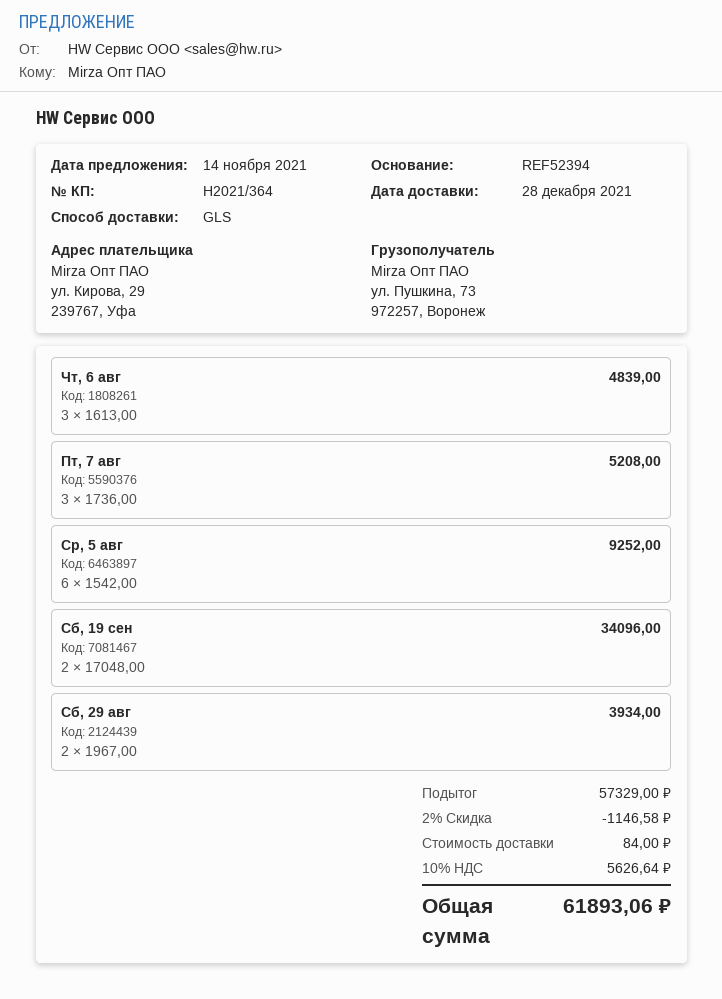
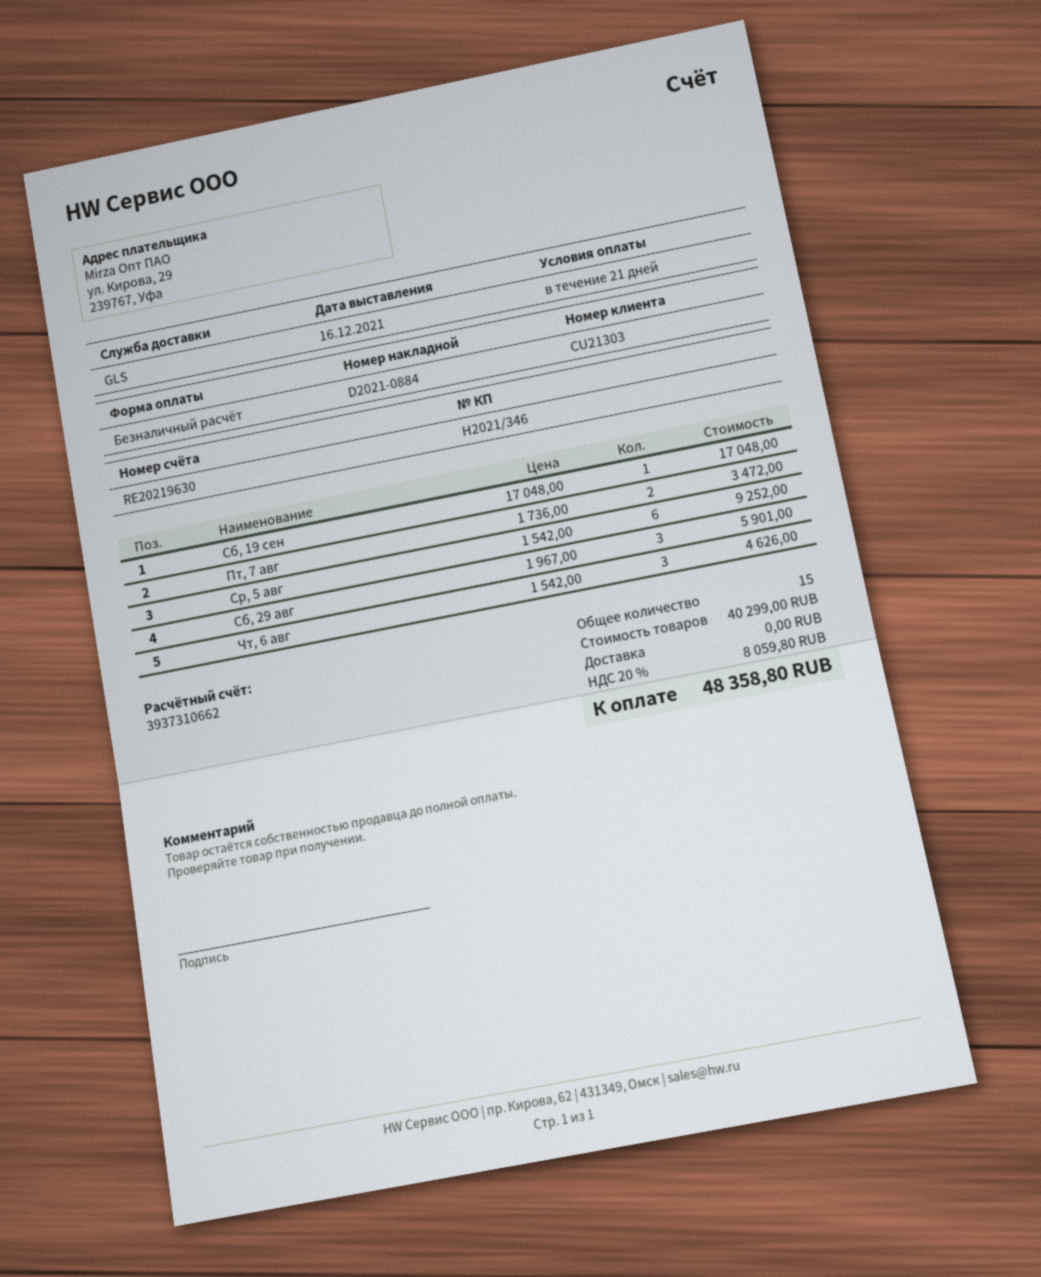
quote number: H2021/364 -> H2021/346
Чт, 6 авг: 3 x 1613.00 = 4839.00 -> 3 x 1542.00 = 4626.00
Пт, 7 авг: 3 x 1736.00 = 5208.00 -> 2 x 1736.00 = 3472.00
Сб, 19 сен: 2 x 17048.00 = 34096.00 -> 1 x 17048.00 = 17048.00
Сб, 29 авг: 2 x 1967.00 = 3934.00 -> 3 x 1967.00 = 5901.00
subtotal: 57329.00 -> 40299.00
discount: 2% = 1146.58 -> none
shipping: 84.00 -> 0.00
tax: 10% = 5626.64 -> 20% = 8059.80
total: 61893.06 -> 48358.80

